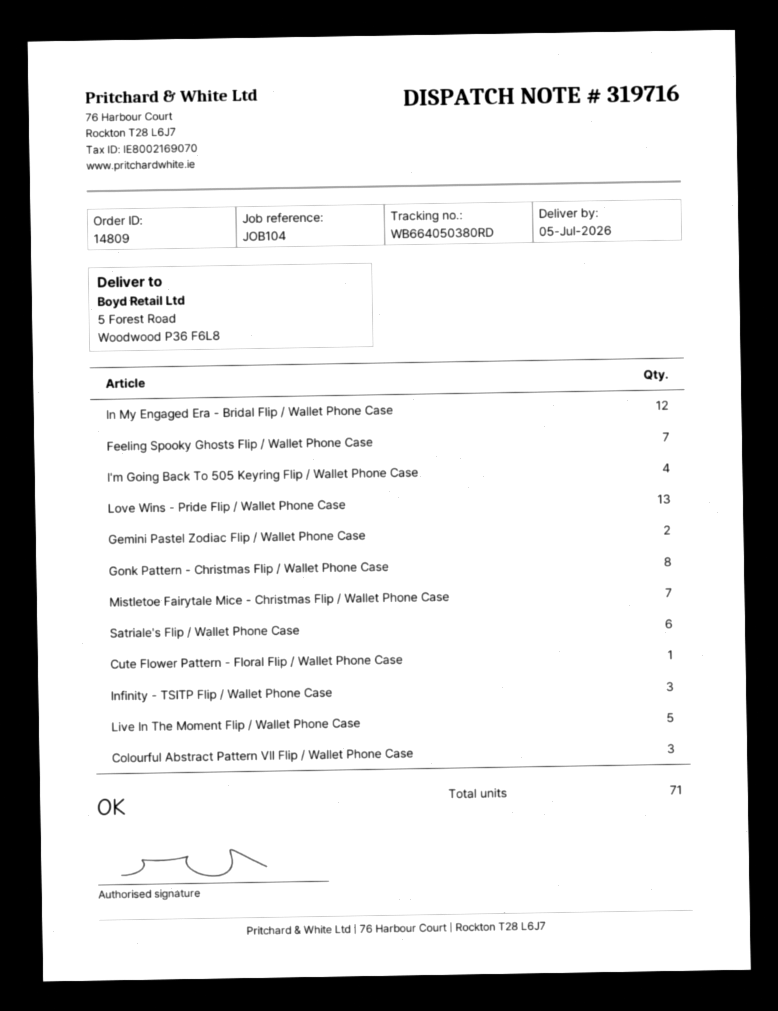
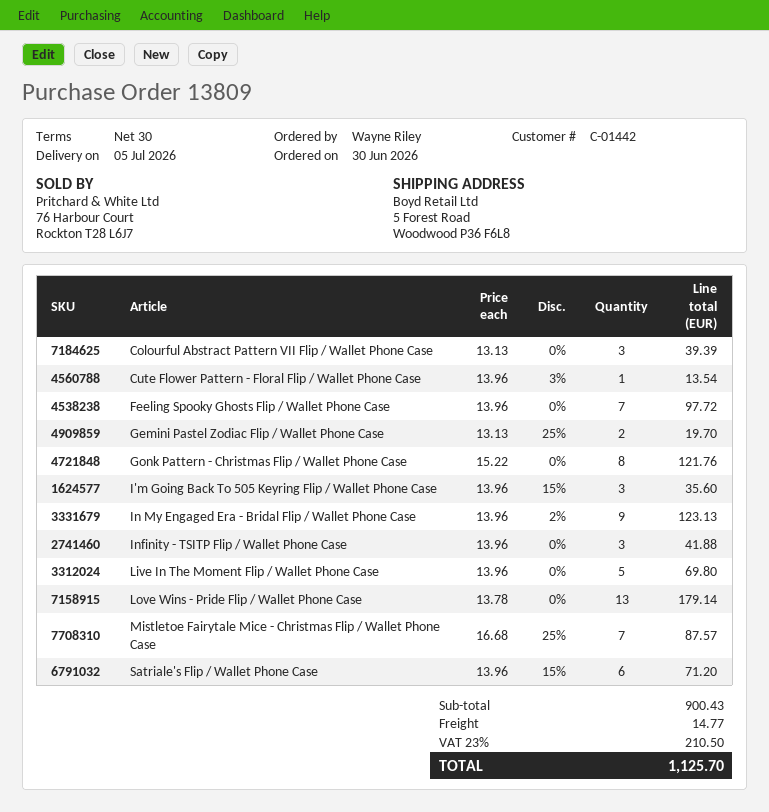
order number: 14809 -> 13809
In My Engaged Era - Bridal Flip / Wallet Phone Case: 12 -> 9
I'm Going Back To 505 Keyring Flip / Wallet Phone Case: 4 -> 3

